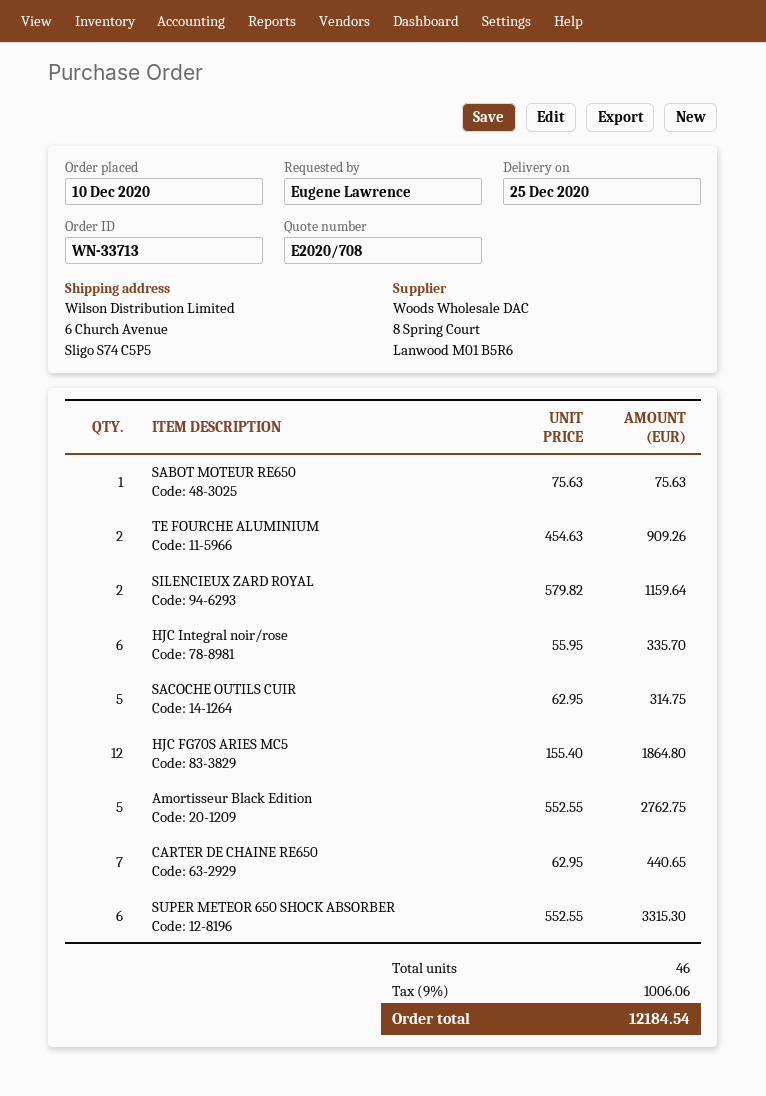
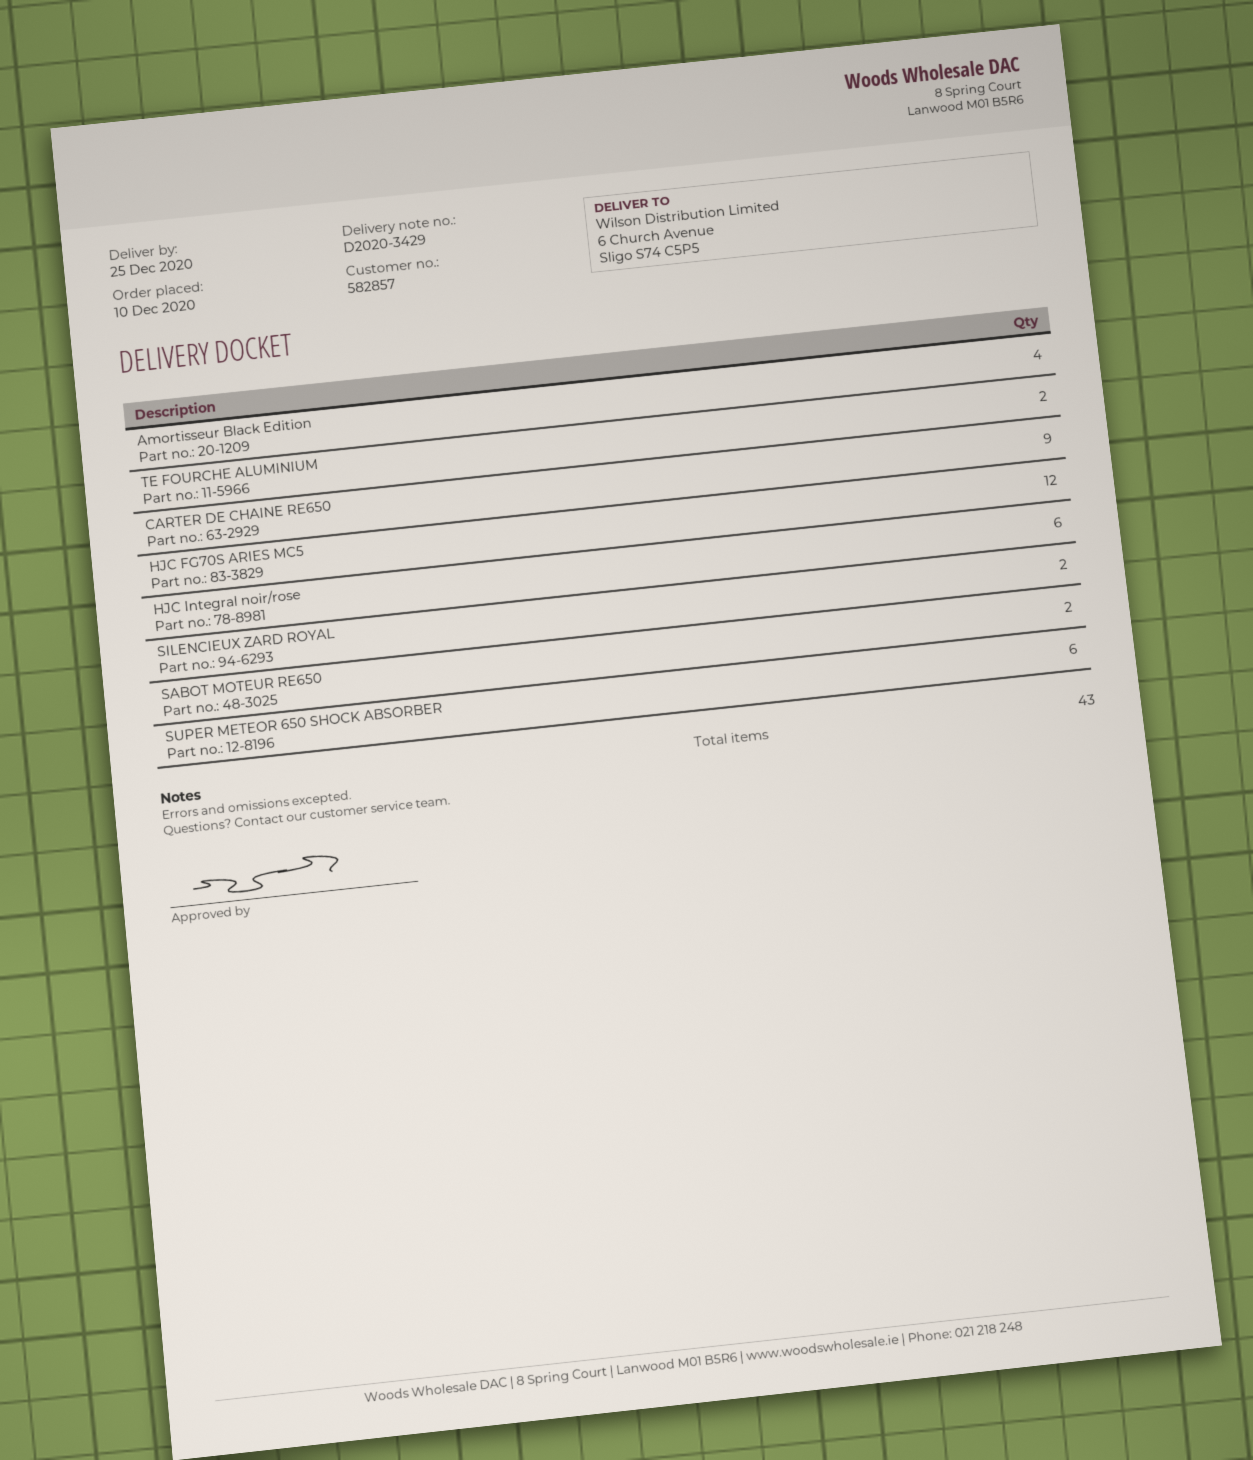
SABOT MOTEUR RE650: 1 -> 2
SACOCHE OUTILS CUIR: 5 -> none
Amortisseur Black Edition: 5 -> 4
CARTER DE CHAINE RE650: 7 -> 9
total quantity: 46 -> 43

